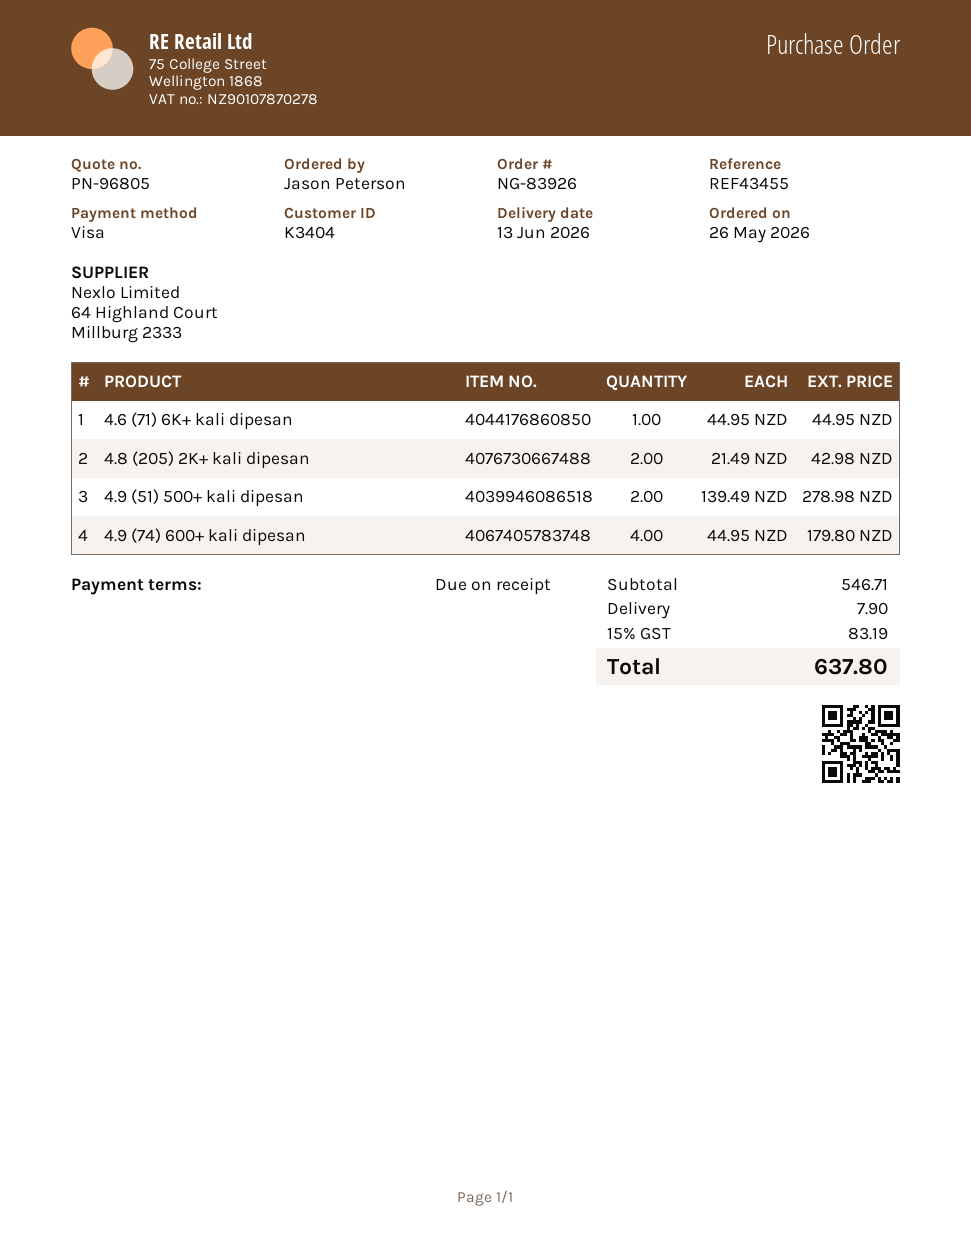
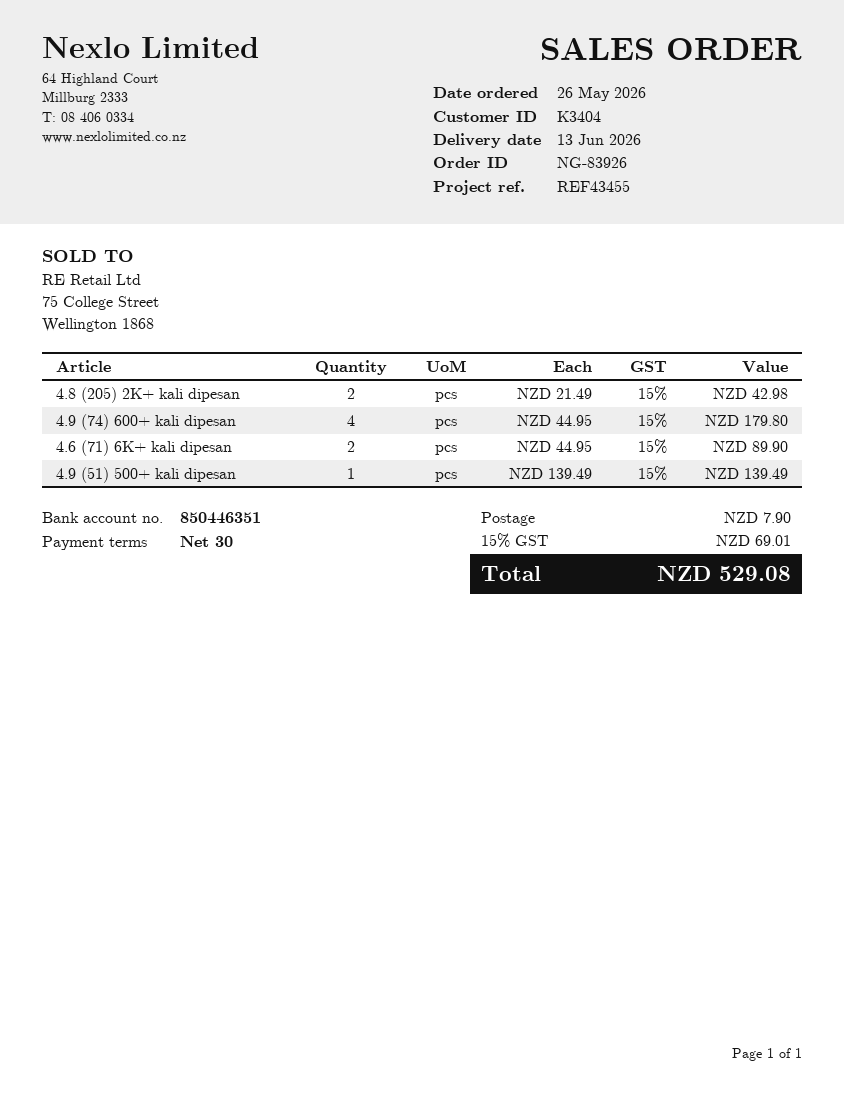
payment terms: on receipt -> 30 days
4.6 (71) 6K+ kali dipesan: 1 x 44.95 = 44.95 -> 2 x 44.95 = 89.90
4.9 (51) 500+ kali dipesan: 2 x 139.49 = 278.98 -> 1 x 139.49 = 139.49
tax: 15% = 83.19 -> 15% = 69.01
total: 637.80 -> 529.08

